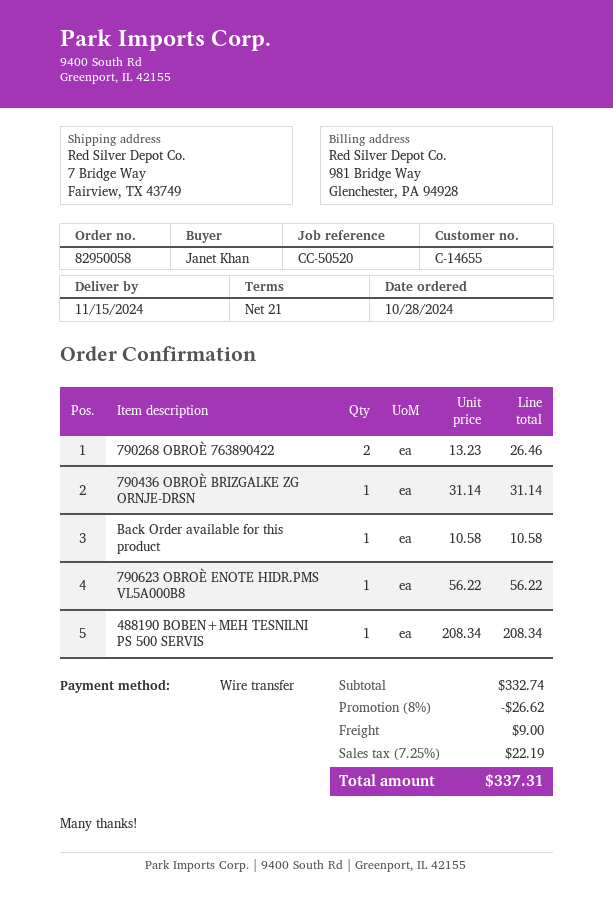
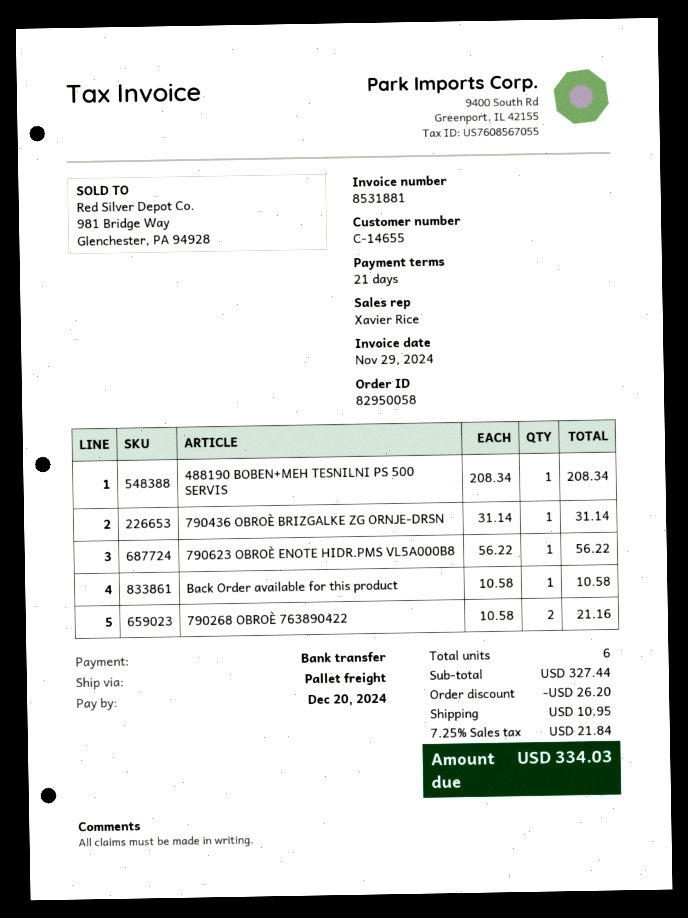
790268 OBROÈ 763890422: 2 x 13.23 = 26.46 -> 2 x 10.58 = 21.16
subtotal: 332.74 -> 327.44
discount: 26.62 -> 26.20
shipping: 9.00 -> 10.95
tax: 7.25% = 22.19 -> 7.25% = 21.84
total: 337.31 -> 334.03

